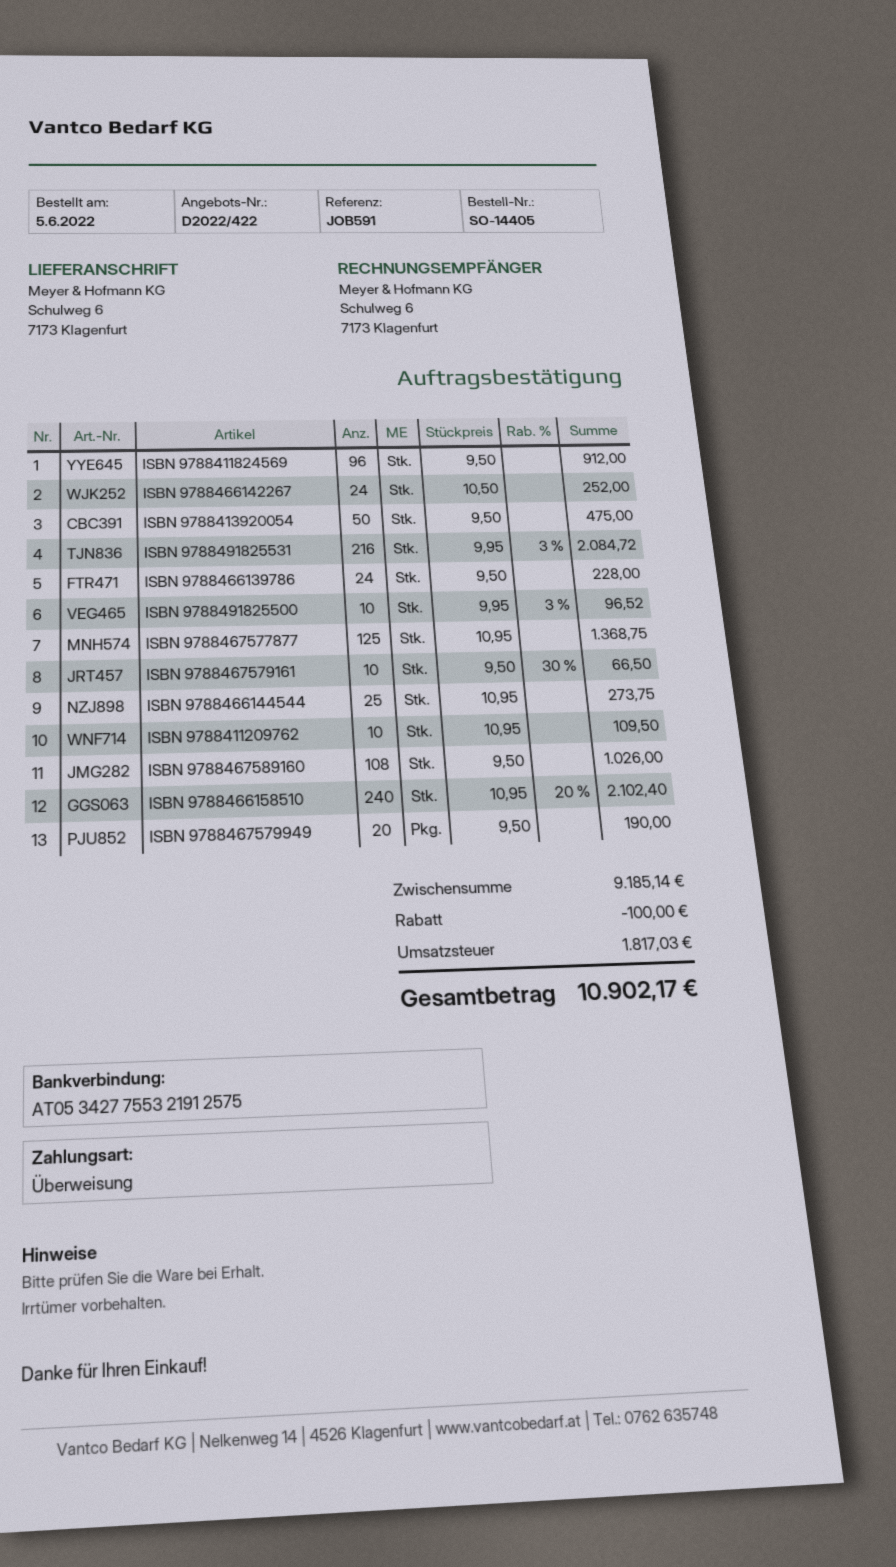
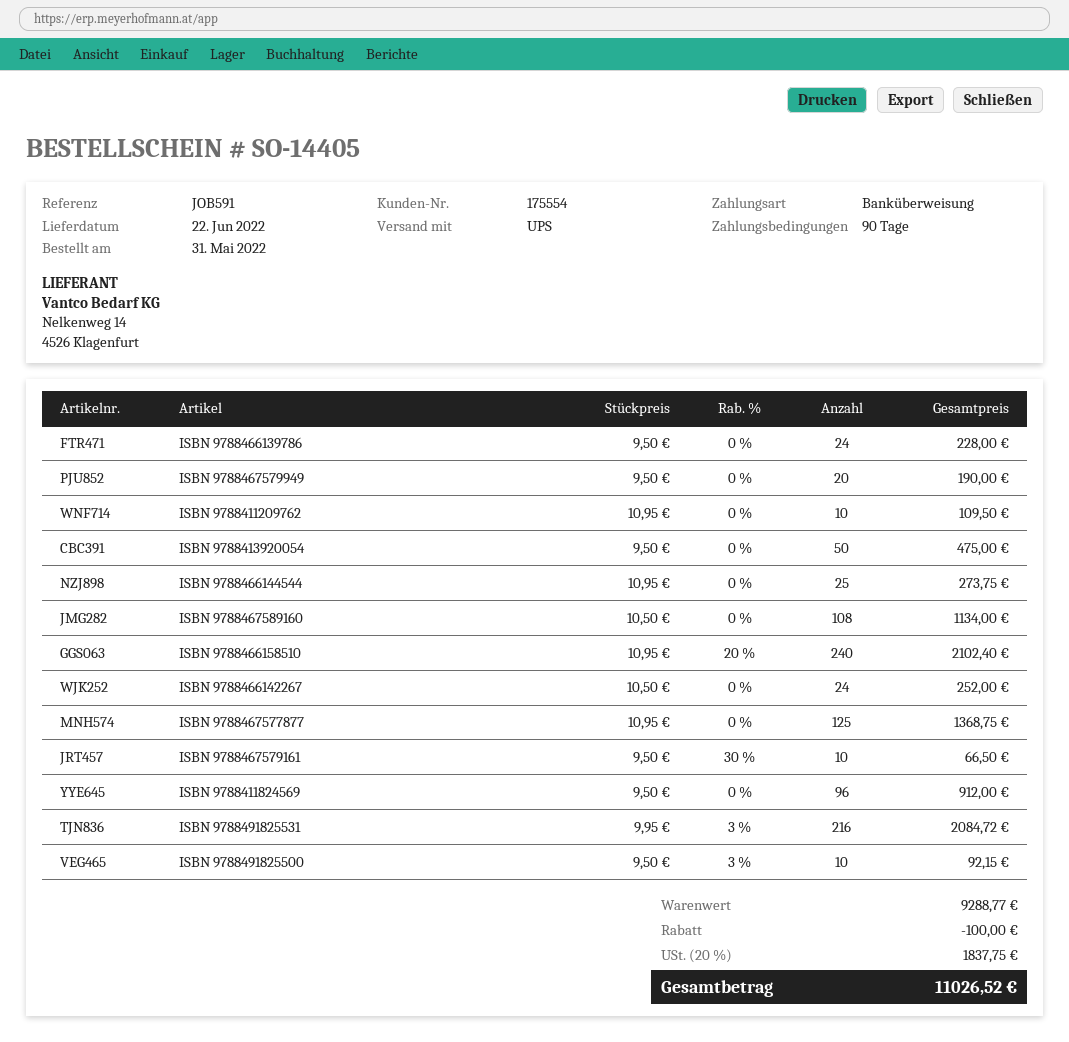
order date: 2022-06-05 -> 2022-05-31
ISBN 9788491825500: 10 x 9.95 - 3% = 96.52 -> 10 x 9.50 - 3% = 92.15
ISBN 9788467589160: 108 x 9.50 = 1026.00 -> 108 x 10.50 = 1134.00
subtotal: 9185.14 -> 9288.77
tax: 1817.03 -> 1837.75
total: 10902.17 -> 11026.52

